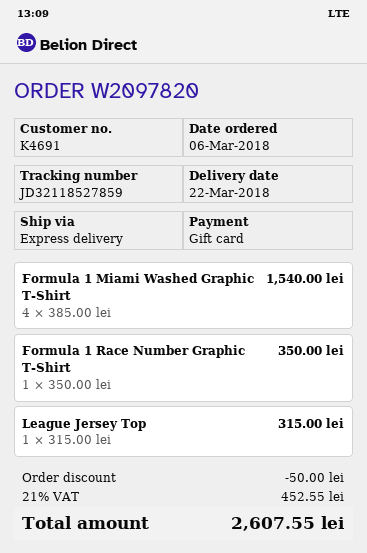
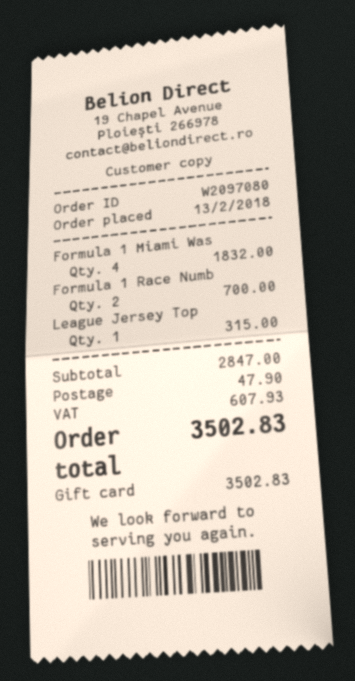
order number: W2097820 -> W2097080
order date: 2018-03-06 -> 2018-02-13
Formula 1 Miami Washed Graphic T-Shirt: 4 for 1540.00 -> 4 for 1832.00
Formula 1 Race Number Graphic T-Shirt: 1 for 350.00 -> 2 for 700.00
discount: 50.00 -> none
shipping: none -> 47.90
tax: 452.55 -> 607.93
total: 2607.55 -> 3502.83

